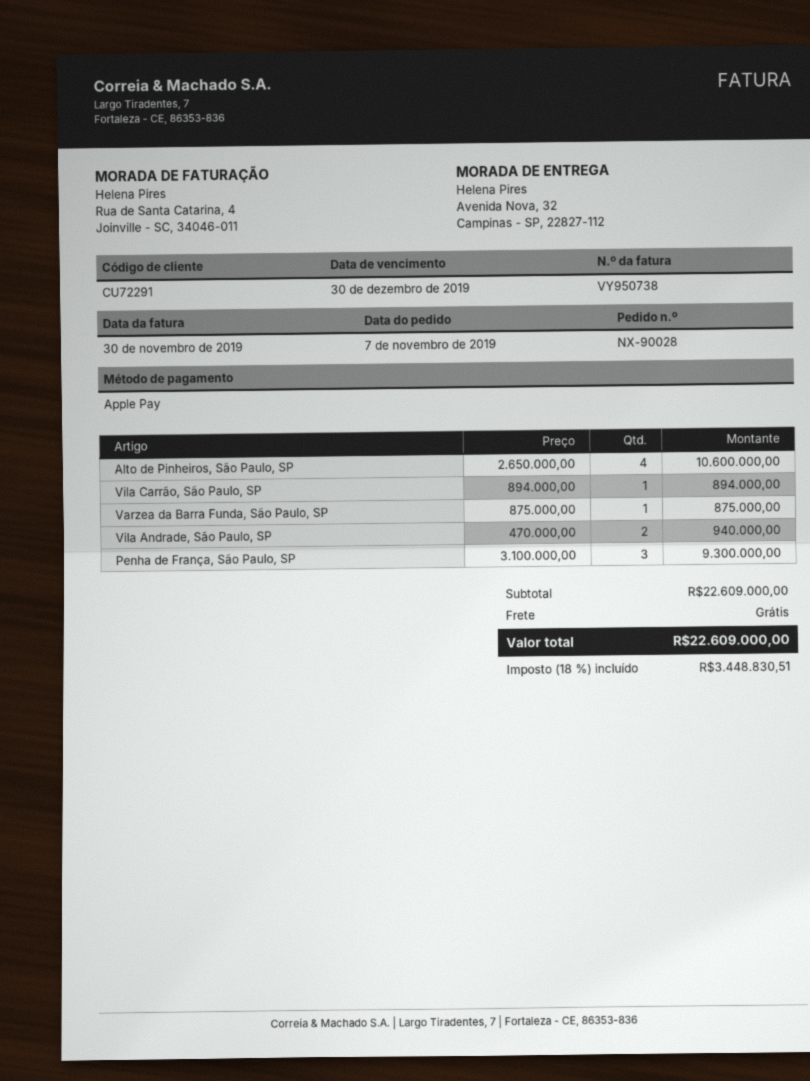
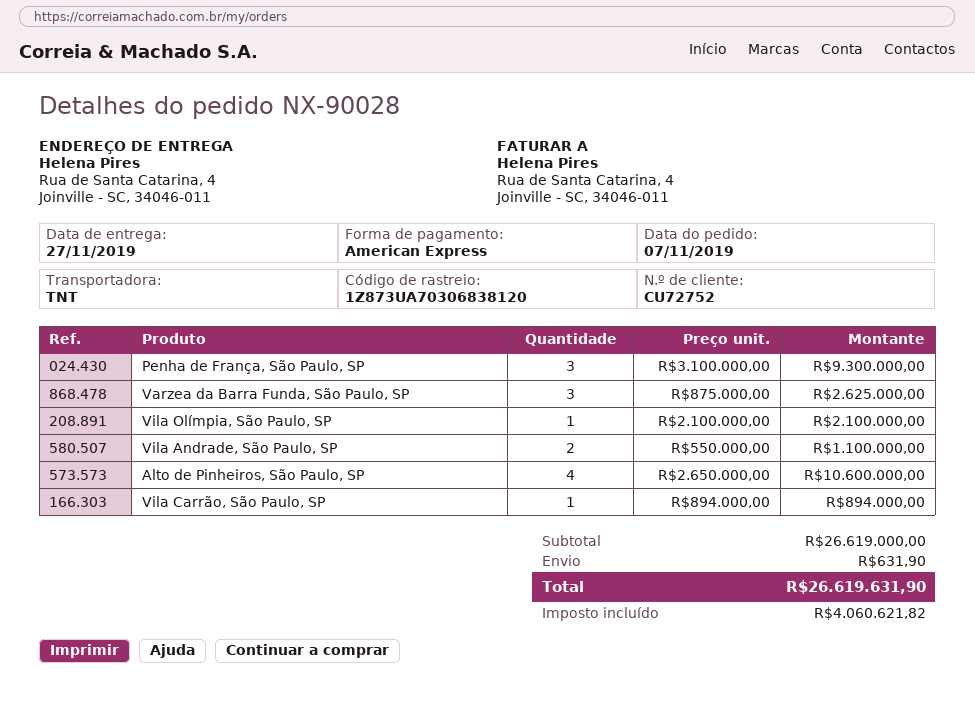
customer number: CU72291 -> CU72752
payment method: Apple Pay -> American Express
ship to: Avenida Nova, 32, Campinas - SP, 22827-112 -> Rua de Santa Catarina, 4, Joinville - SC, 34046-011
Varzea da Barra Funda, São Paulo, SP: 1 x 875000.00 = 875000.00 -> 3 x 875000.00 = 2625000.00
Vila Andrade, São Paulo, SP: 2 x 470000.00 = 940000.00 -> 2 x 550000.00 = 1100000.00
Vila Olímpia, São Paulo, SP: none -> 1 x 2100000.00 = 2100000.00
subtotal: 22609000.00 -> 26619000.00
shipping: 0.00 -> 631.90
tax: 3448830.51 -> 4060621.82
total: 22609000.00 -> 26619631.90

